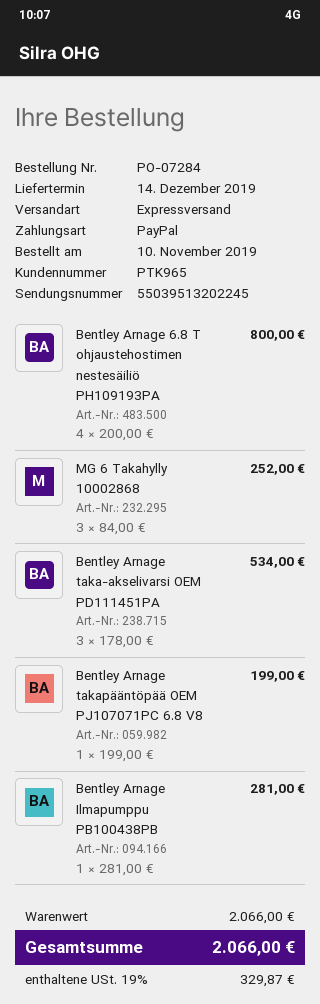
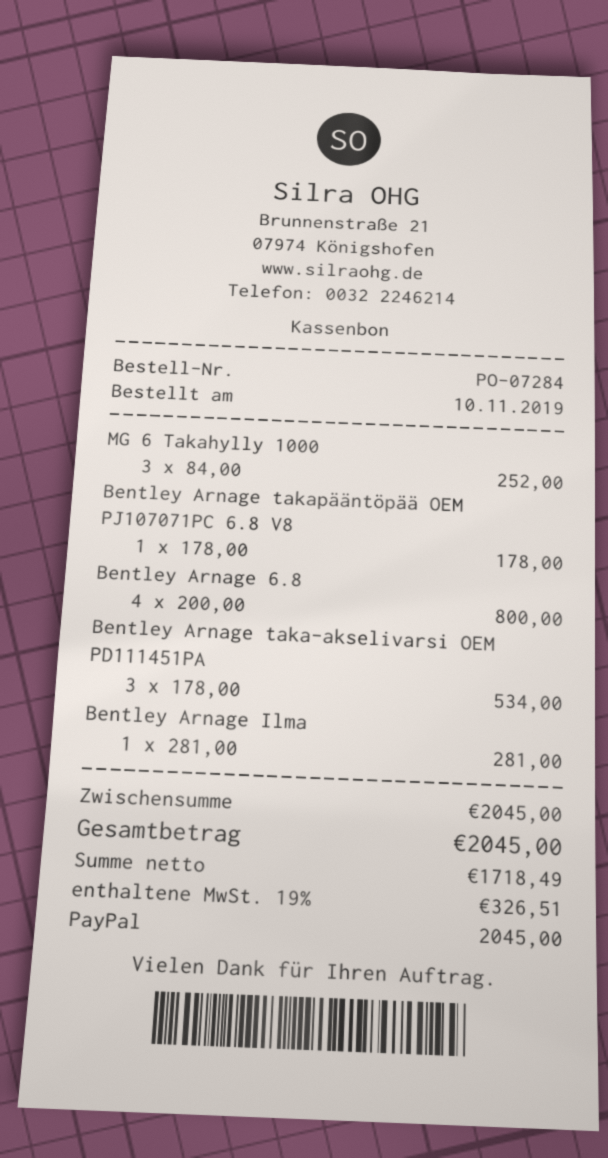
Bentley Arnage takapääntöpää OEM PJ107071PC 6.8 V8: 1 x 199.00 = 199.00 -> 1 x 178.00 = 178.00
subtotal: 2066.00 -> 2045.00
tax: 19% = 329.87 -> 19% = 326.51
total: 2066.00 -> 2045.00

